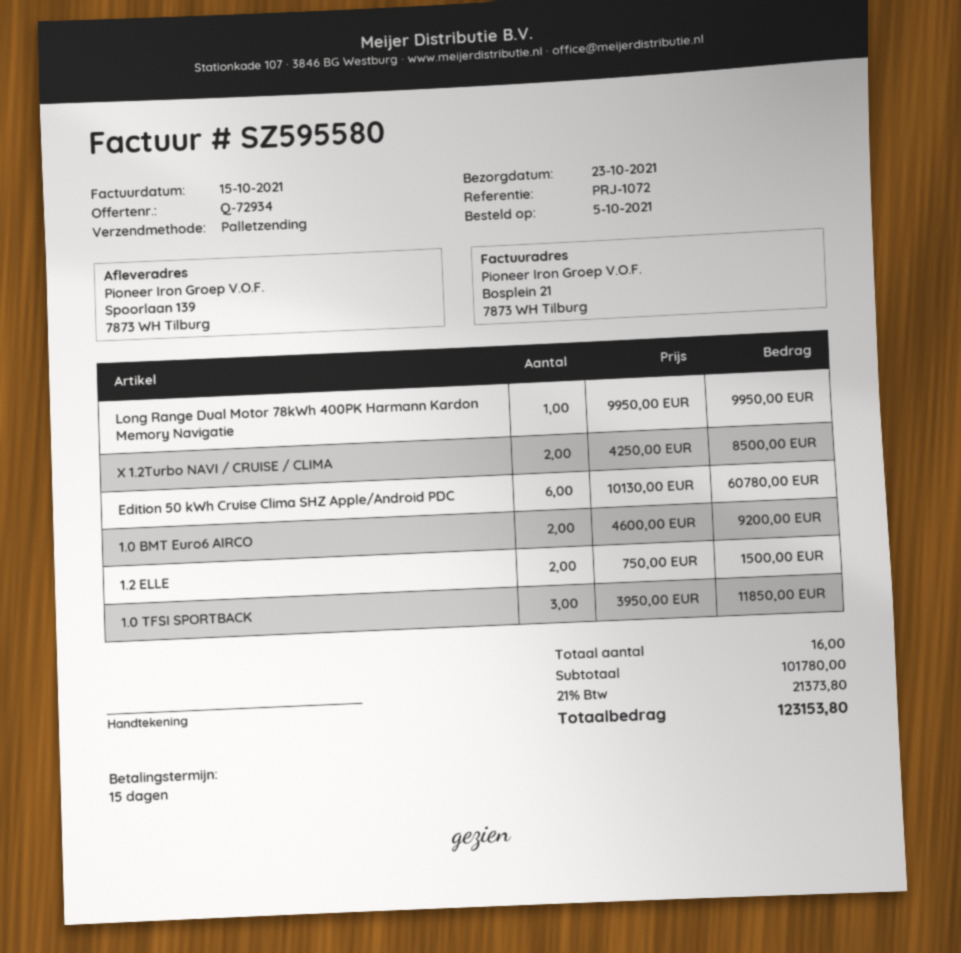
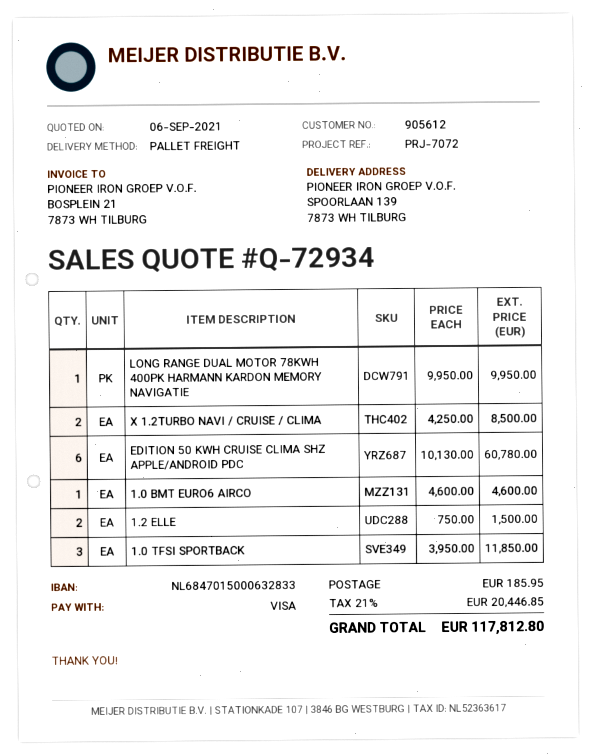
reference: PRJ-1072 -> PRJ-7072
1.0 BMT Euro6 AIRCO: 2 x 4600.00 = 9200.00 -> 1 x 4600.00 = 4600.00
shipping: none -> 185.95
tax: 21% = 21373.80 -> 21% = 20446.85
total: 123153.80 -> 117812.80

